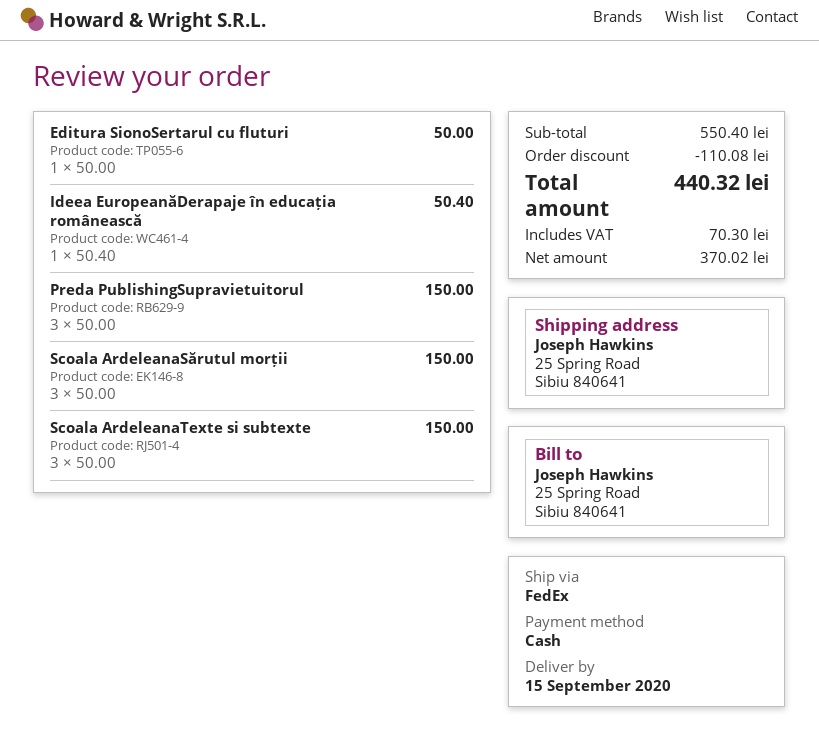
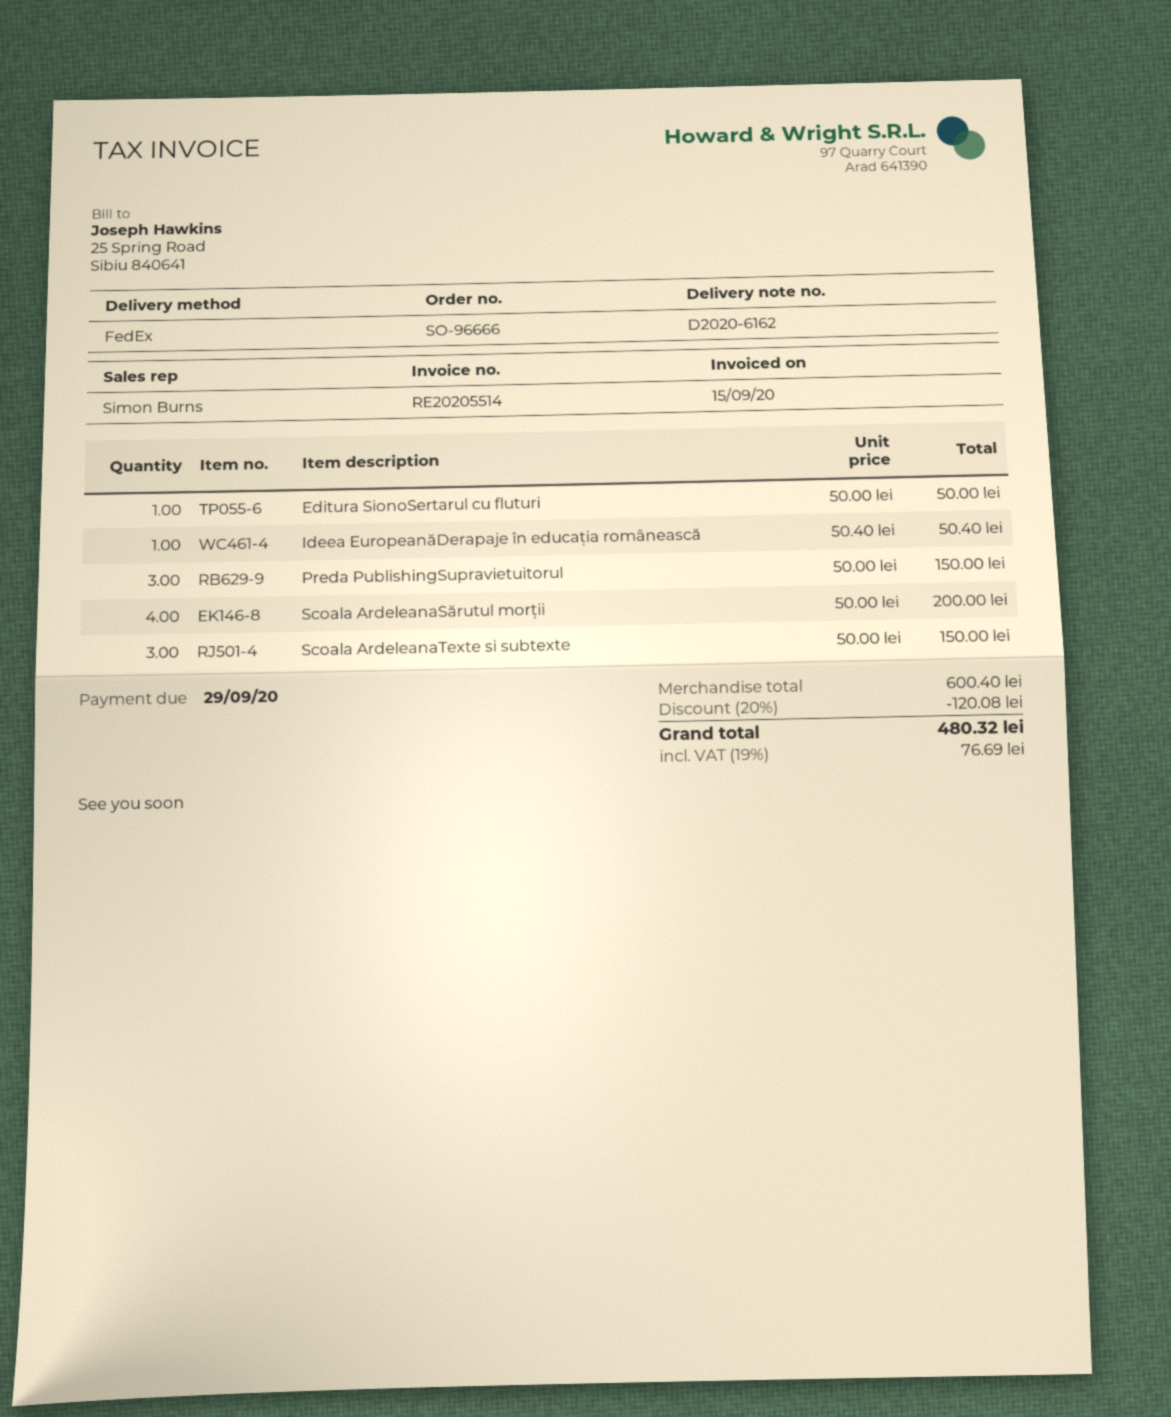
Scoala ArdeleanaSărutul morții: 3 x 50.00 = 150.00 -> 4 x 50.00 = 200.00
subtotal: 550.40 -> 600.40
discount: 110.08 -> 120.08
tax: 70.30 -> 76.69
total: 440.32 -> 480.32

